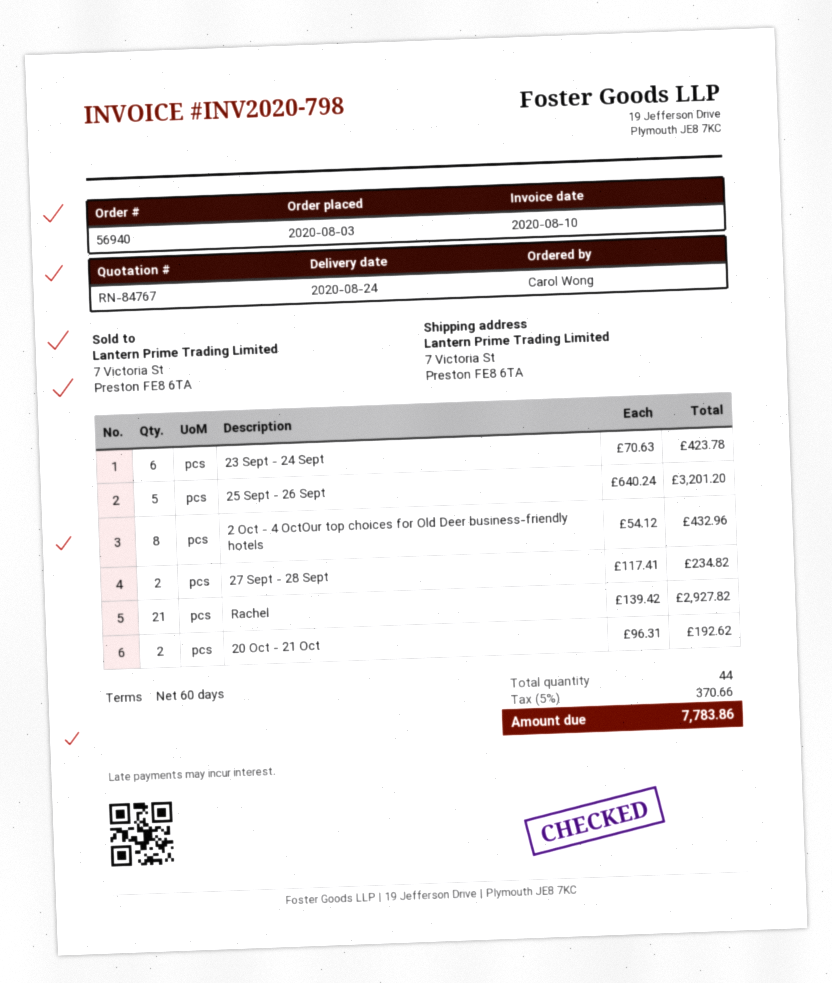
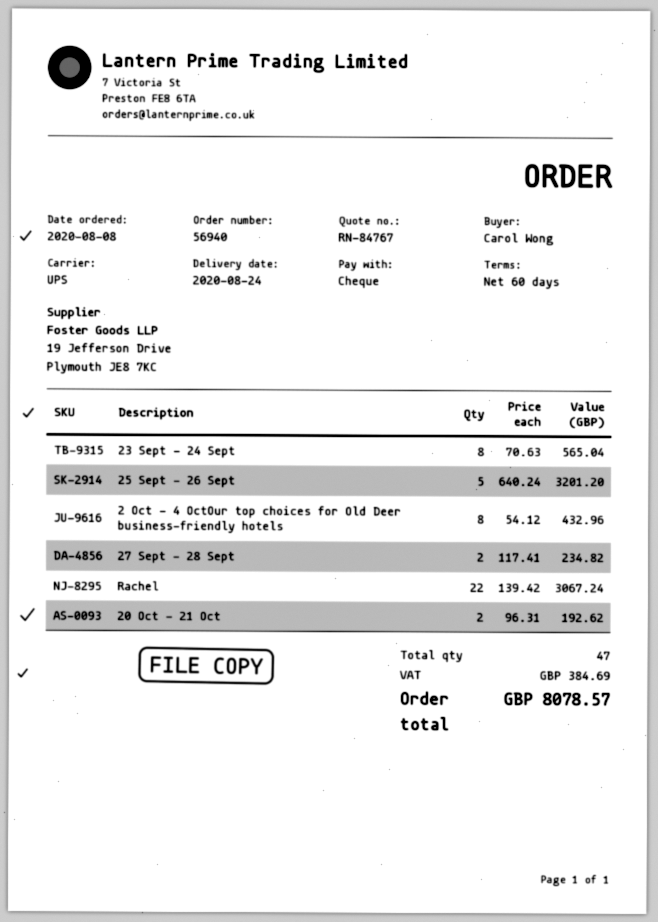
order date: 2020-08-03 -> 2020-08-08
23 Sept - 24 Sept: 6 x 70.63 = 423.78 -> 8 x 70.63 = 565.04
Rachel: 21 x 139.42 = 2927.82 -> 22 x 139.42 = 3067.24
total quantity: 44 -> 47
tax: 370.66 -> 384.69
total: 7783.86 -> 8078.57

